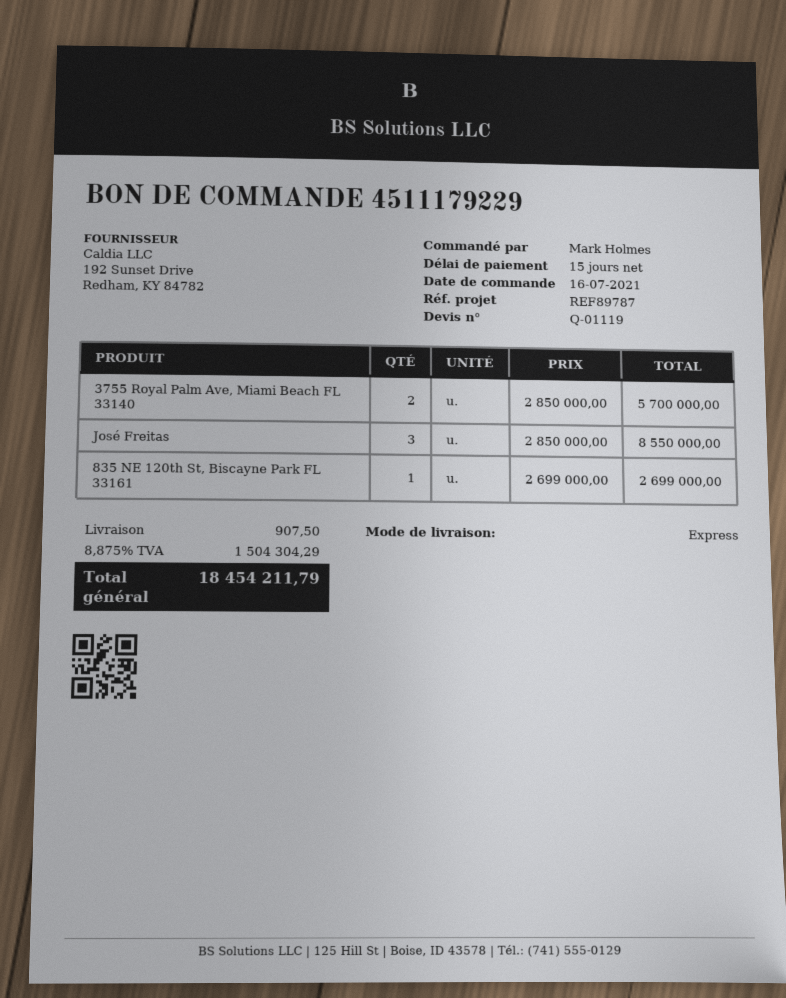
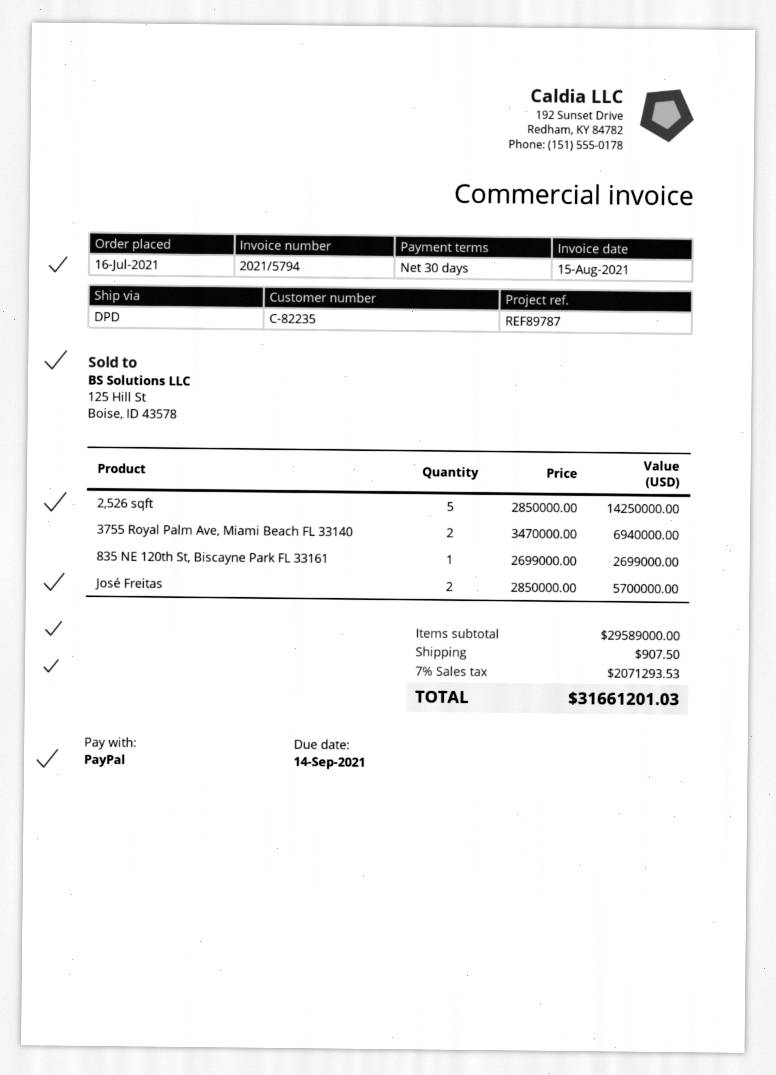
payment terms: 15 days -> 30 days
shipping method: express -> DPD
3755 Royal Palm Ave, Miami Beach FL 33140: 2 x 2850000.00 = 5700000.00 -> 2 x 3470000.00 = 6940000.00
José Freitas: 3 x 2850000.00 = 8550000.00 -> 2 x 2850000.00 = 5700000.00
2,526 sqft: none -> 5 x 2850000.00 = 14250000.00
tax: 8.875% = 1504304.29 -> 7% = 2071293.53
total: 18454211.79 -> 31661201.03

